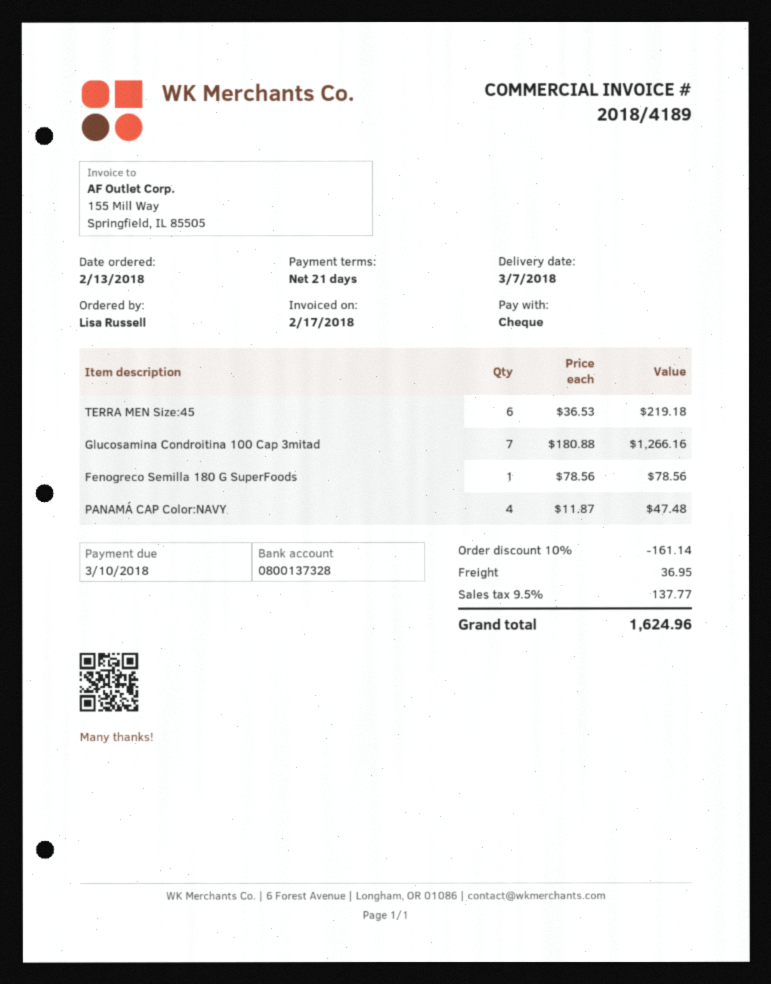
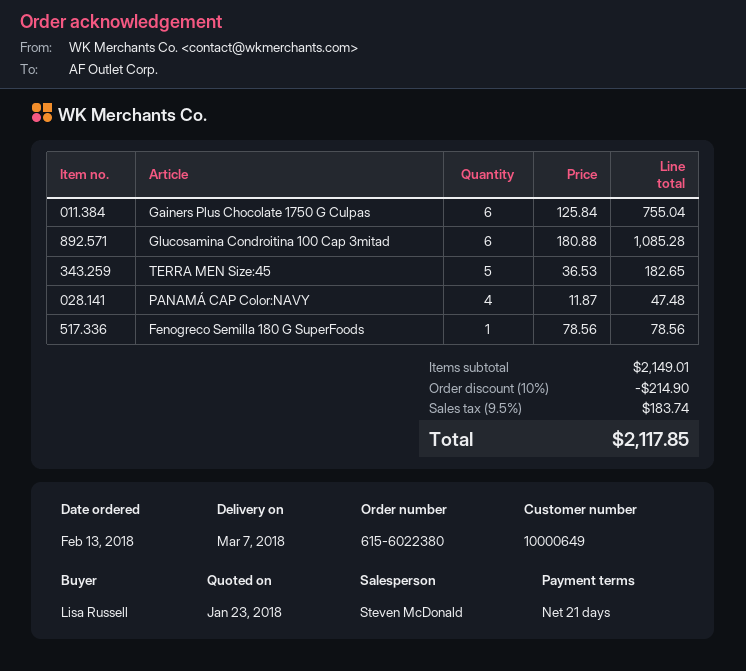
TERRA MEN Size:45: 6 x 36.53 = 219.18 -> 5 x 36.53 = 182.65
Glucosamina Condroitina 100 Cap 3mitad: 7 x 180.88 = 1266.16 -> 6 x 180.88 = 1085.28
Gainers Plus Chocolate 1750 G Culpas: none -> 6 x 125.84 = 755.04
discount: 10% = 161.14 -> 10% = 214.90
shipping: 36.95 -> none
tax: 9.5% = 137.77 -> 9.5% = 183.74
total: 1624.96 -> 2117.85

